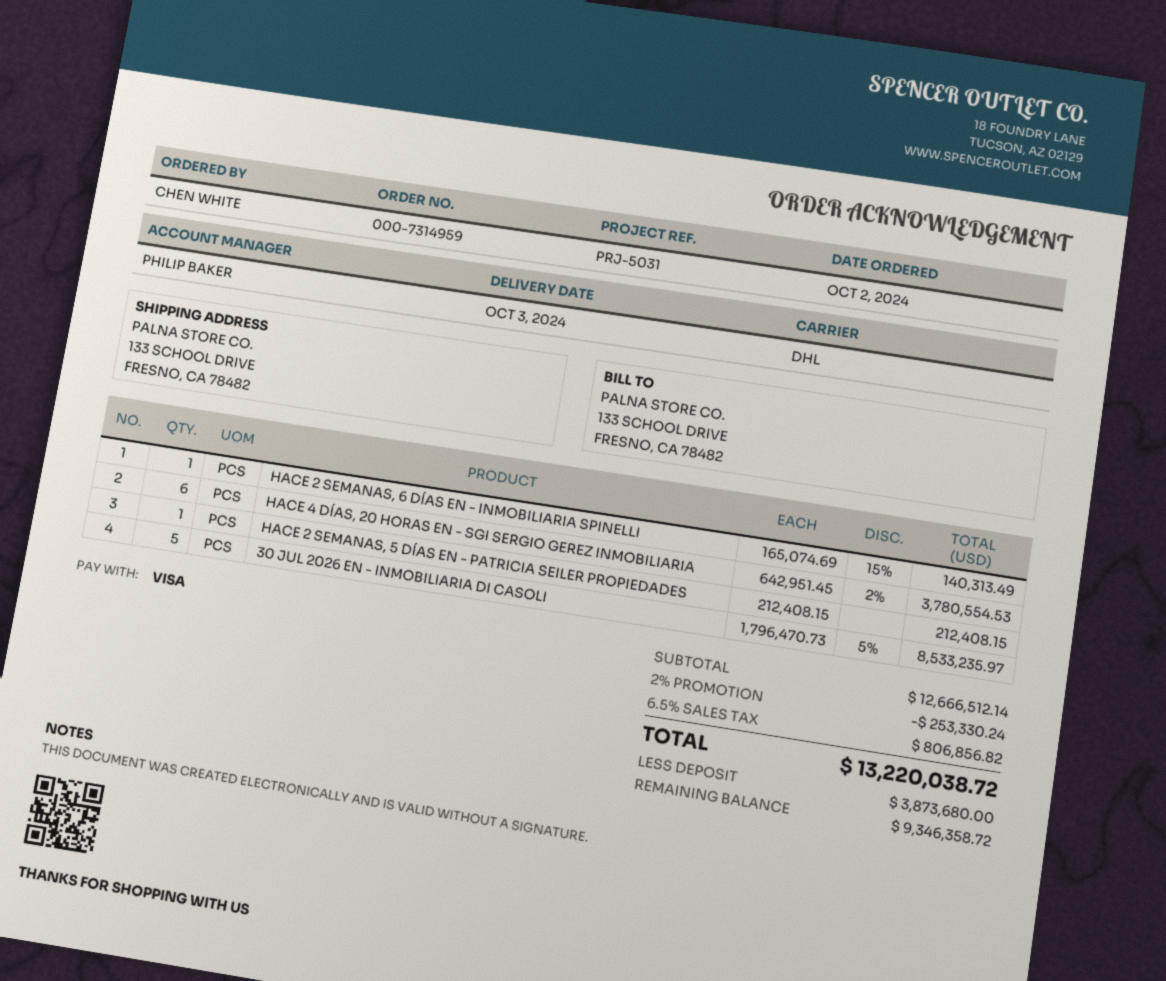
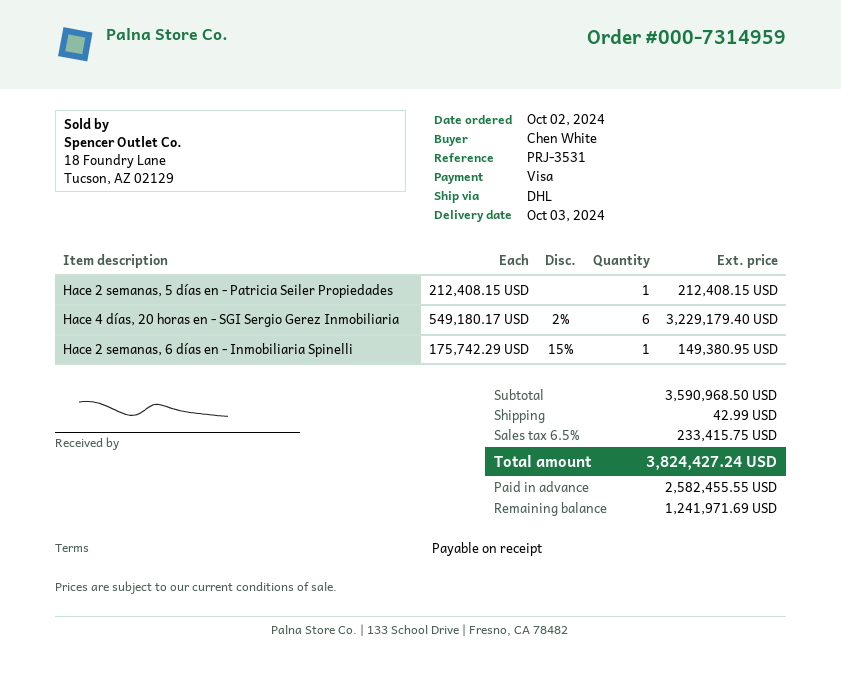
reference: PRJ-5031 -> PRJ-3531
HACE 2 SEMANAS, 6 DÍAS EN - INMOBILIARIA SPINELLI: 1 x 165074.69 - 15% = 140313.49 -> 1 x 175742.29 - 15% = 149380.95
HACE 4 DÍAS, 20 HORAS EN - SGI SERGIO GEREZ INMOBILIARIA: 6 x 642951.45 - 2% = 3780554.53 -> 6 x 549180.17 - 2% = 3229179.40
30 JUL 2026 EN - INMOBILIARIA DI CASOLI: 5 x 1796470.73 - 5% = 8533235.97 -> none
subtotal: 12666512.14 -> 3590968.50
discount: 2% = 253330.24 -> none
shipping: none -> 42.99
tax: 6.5% = 806856.82 -> 6.5% = 233415.75
total: 13220038.72 -> 3824427.24
deposit: 3873680.00 -> 2582455.55
balance: 9346358.72 -> 1241971.69

